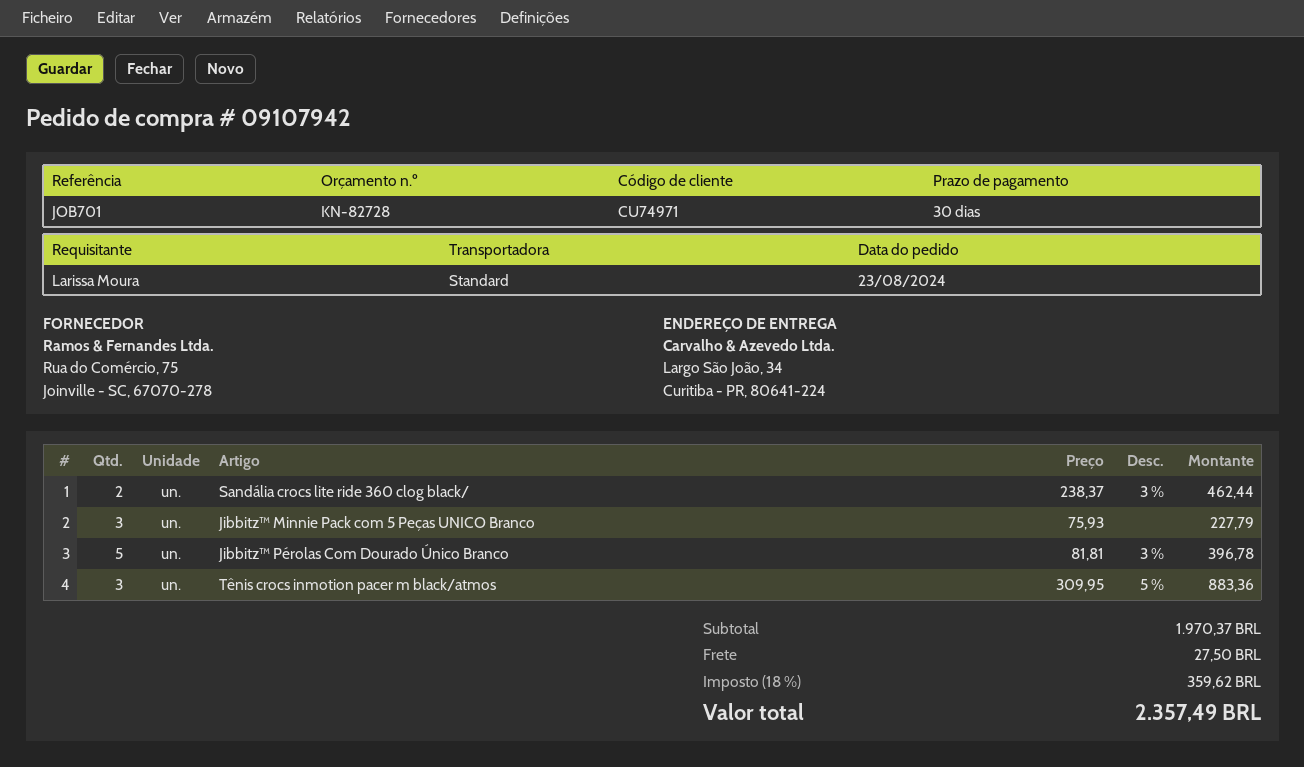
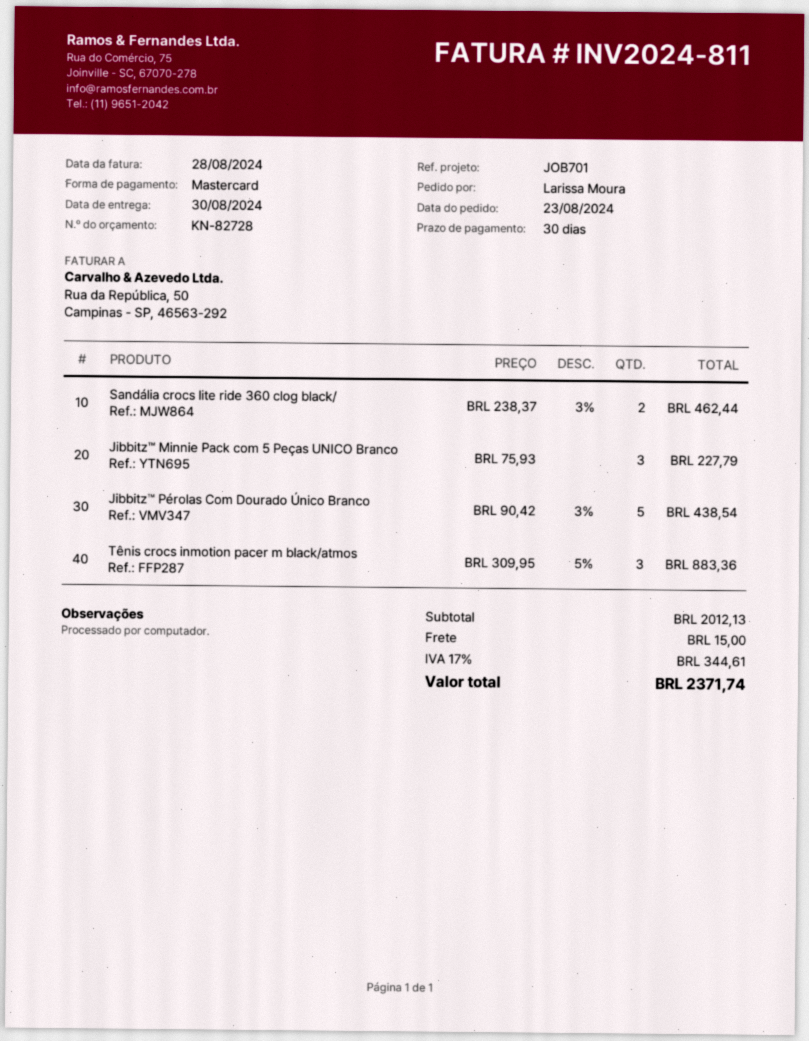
Jibbitz™ Pérolas Com Dourado Único Branco: 5 x 81.81 - 3% = 396.78 -> 5 x 90.42 - 3% = 438.54
subtotal: 1970.37 -> 2012.13
shipping: 27.50 -> 15.00
tax: 18% = 359.62 -> 17% = 344.61
total: 2357.49 -> 2371.74

